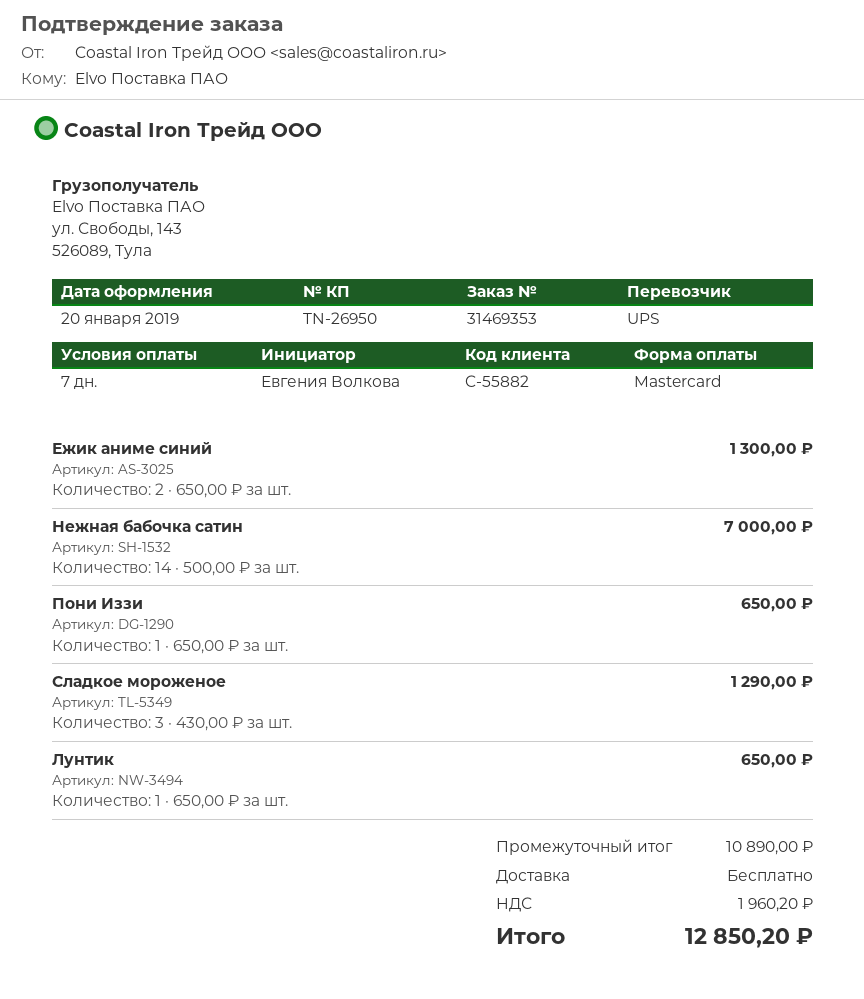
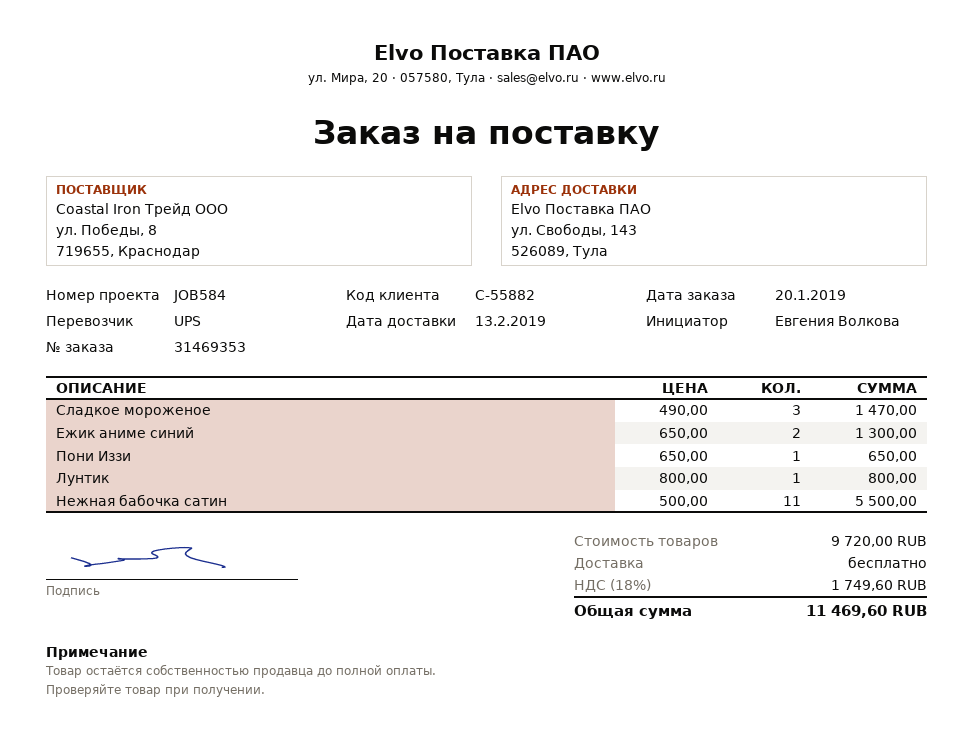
Нежная бабочка сатин: 14 x 500.00 = 7000.00 -> 11 x 500.00 = 5500.00
Сладкое мороженое: 3 x 430.00 = 1290.00 -> 3 x 490.00 = 1470.00
Лунтик: 1 x 650.00 = 650.00 -> 1 x 800.00 = 800.00
subtotal: 10890.00 -> 9720.00
tax: 1960.20 -> 1749.60
total: 12850.20 -> 11469.60

